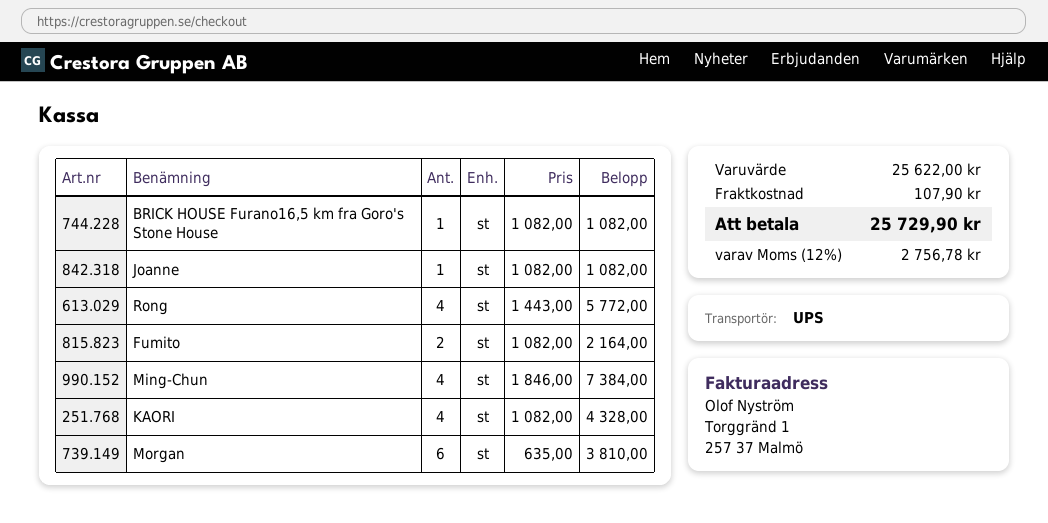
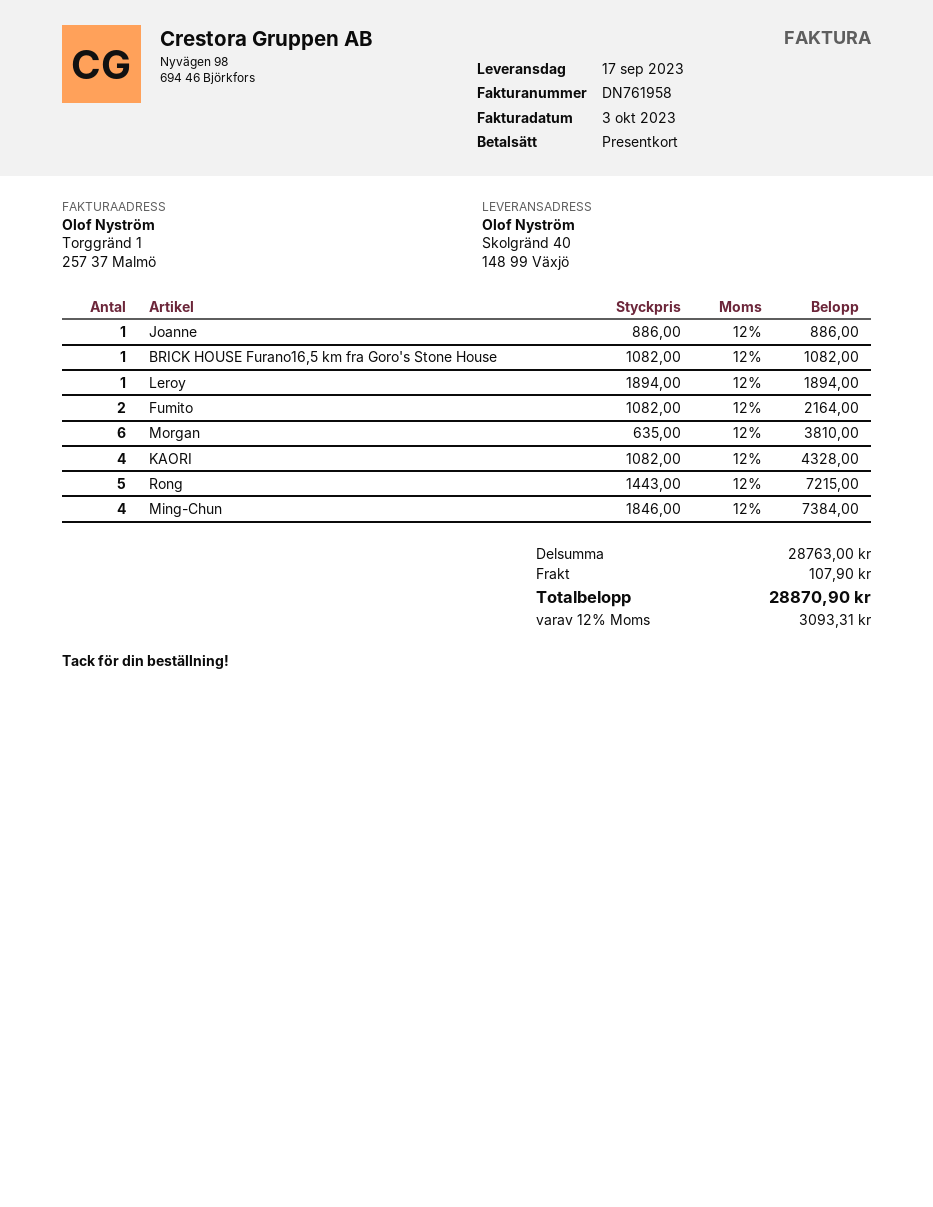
Joanne: 1 x 1082.00 = 1082.00 -> 1 x 886.00 = 886.00
Rong: 4 x 1443.00 = 5772.00 -> 5 x 1443.00 = 7215.00
Leroy: none -> 1 x 1894.00 = 1894.00
subtotal: 25622.00 -> 28763.00
tax: 12% = 2756.78 -> 12% = 3093.31
total: 25729.90 -> 28870.90

